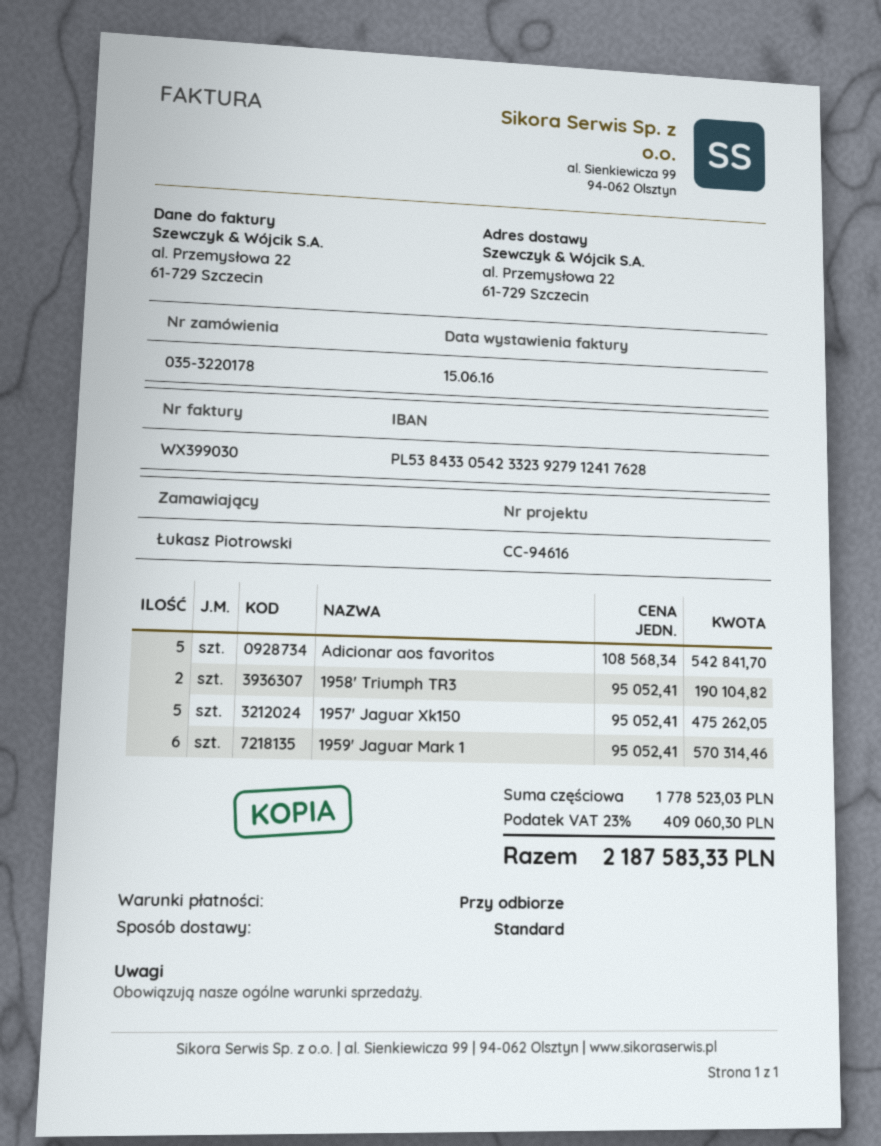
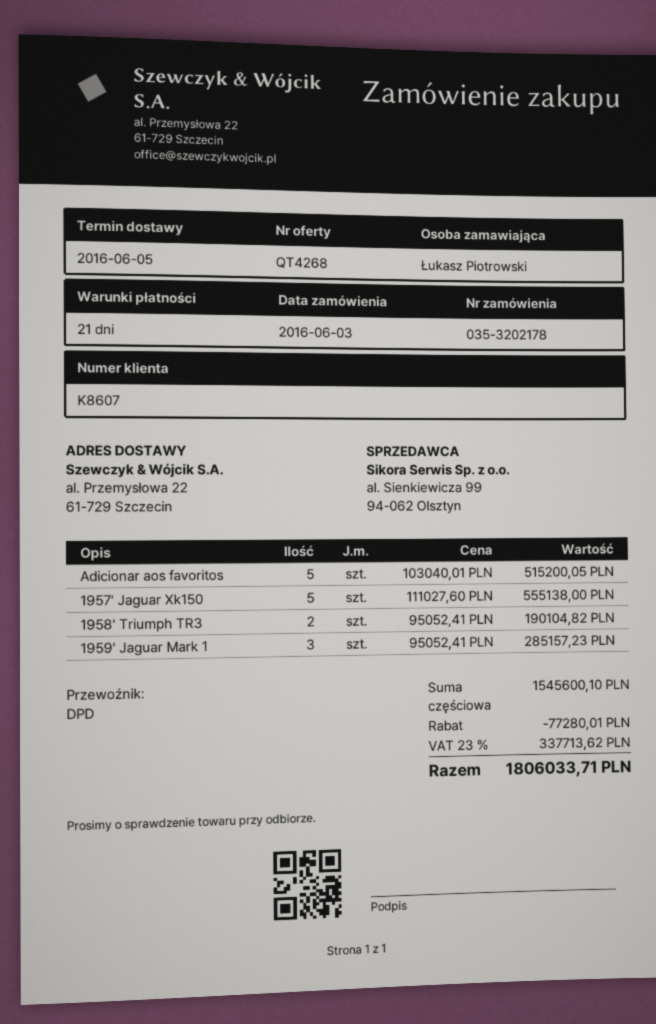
order number: 035-3220178 -> 035-3202178
payment terms: on receipt -> 21 days
shipping method: standard -> DPD
Adicionar aos favoritos: 5 x 108568.34 = 542841.70 -> 5 x 103040.01 = 515200.05
1957' Jaguar Xk150: 5 x 95052.41 = 475262.05 -> 5 x 111027.60 = 555138.00
1959' Jaguar Mark 1: 6 x 95052.41 = 570314.46 -> 3 x 95052.41 = 285157.23
subtotal: 1778523.03 -> 1545600.10
discount: none -> 77280.01
tax: 23% = 409060.30 -> 23% = 337713.62
total: 2187583.33 -> 1806033.71

